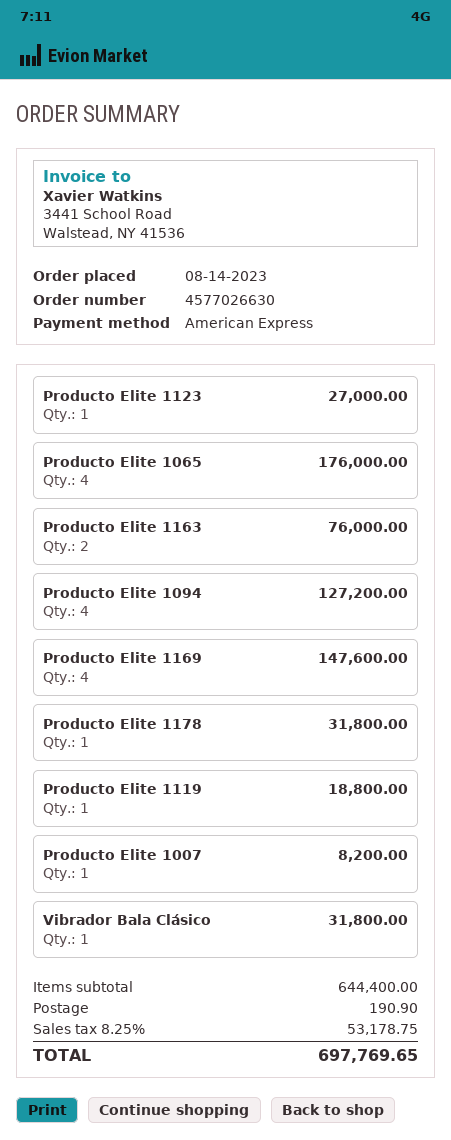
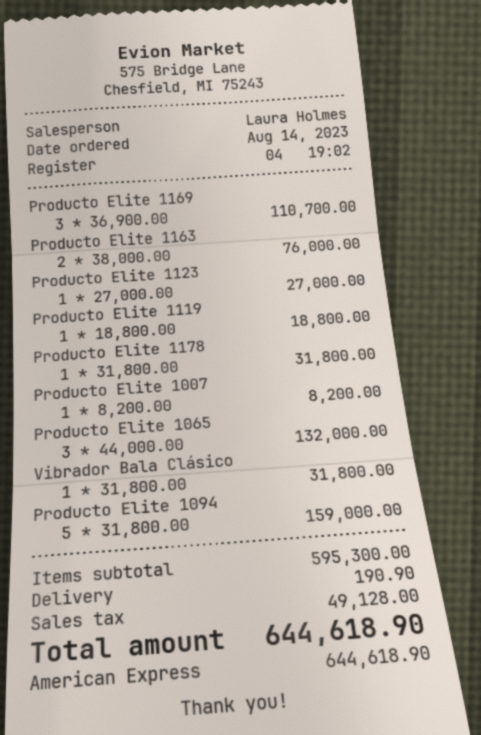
Producto Elite 1065: 4 for 176000.00 -> 3 for 132000.00
Producto Elite 1094: 4 for 127200.00 -> 5 for 159000.00
Producto Elite 1169: 4 for 147600.00 -> 3 for 110700.00
subtotal: 644400.00 -> 595300.00
tax: 53178.75 -> 49128.00
total: 697769.65 -> 644618.90

